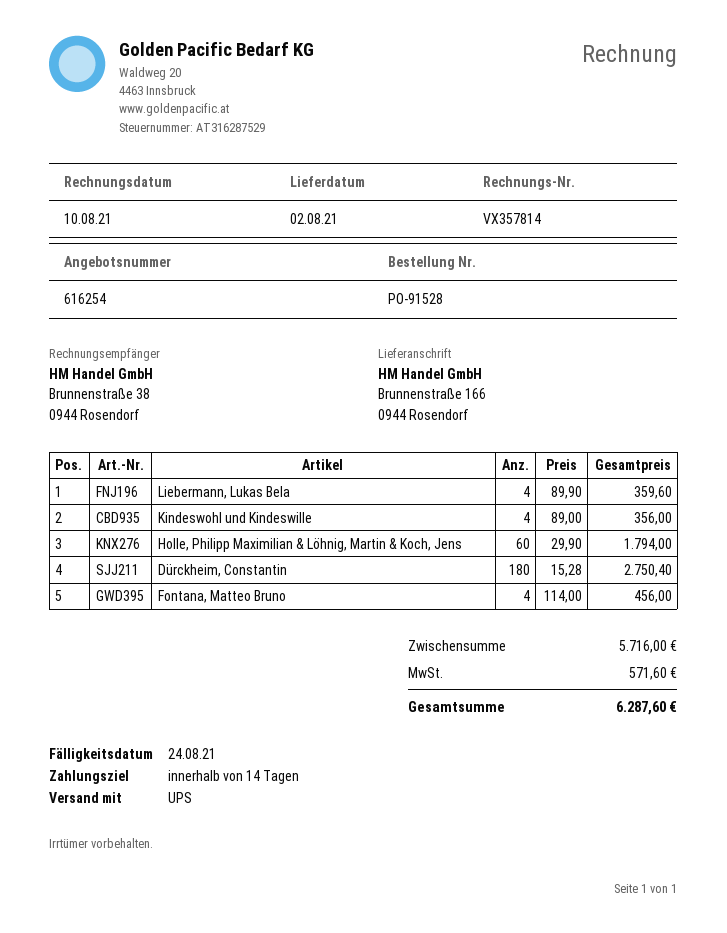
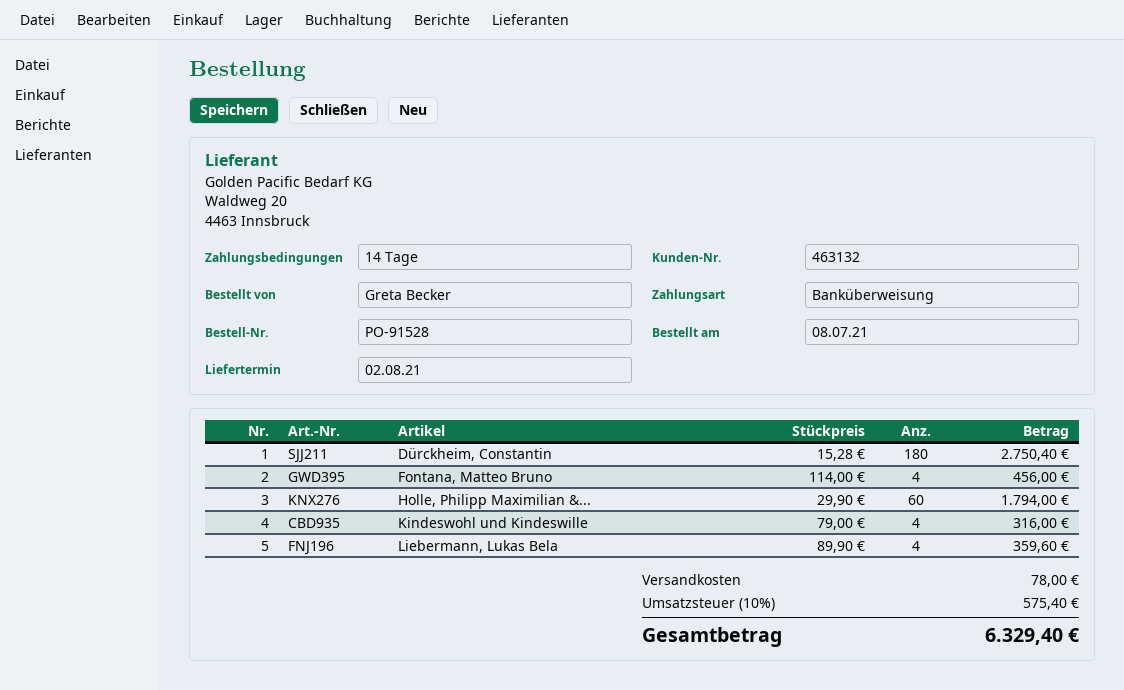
Kindeswohl und Kindeswille: 4 x 89.00 = 356.00 -> 4 x 79.00 = 316.00
shipping: none -> 78.00
tax: 571.60 -> 575.40
total: 6287.60 -> 6329.40

